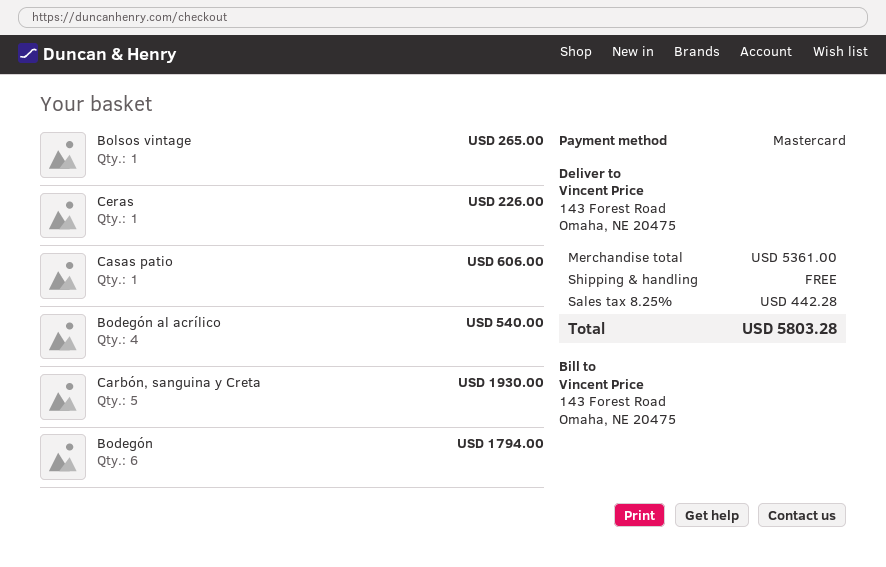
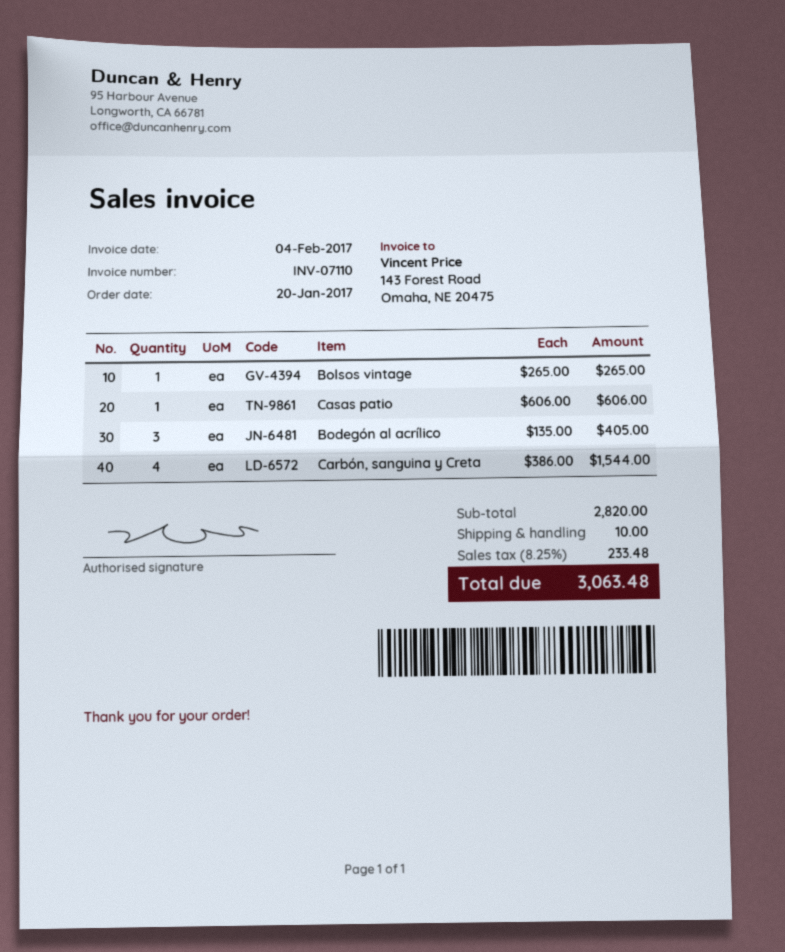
Ceras: 1 for 226.00 -> none
Bodegón al acrílico: 4 for 540.00 -> 3 for 405.00
Carbón, sanguina y Creta: 5 for 1930.00 -> 4 for 1544.00
Bodegón: 6 for 1794.00 -> none
subtotal: 5361.00 -> 2820.00
shipping: 0.00 -> 10.00
tax: 8.25% = 442.28 -> 8.25% = 233.48
total: 5803.28 -> 3063.48

